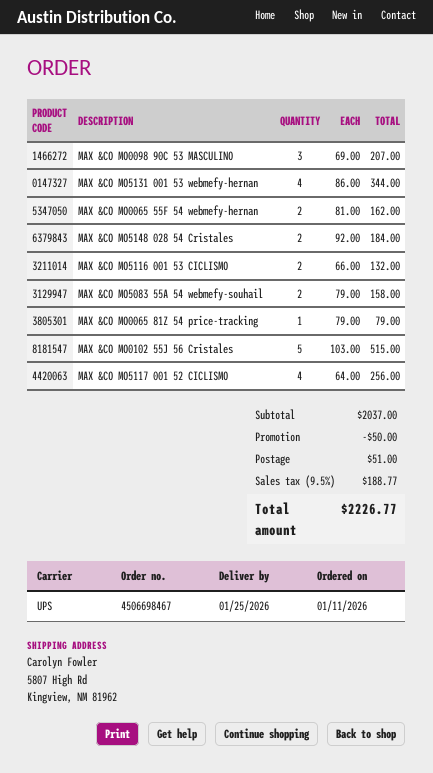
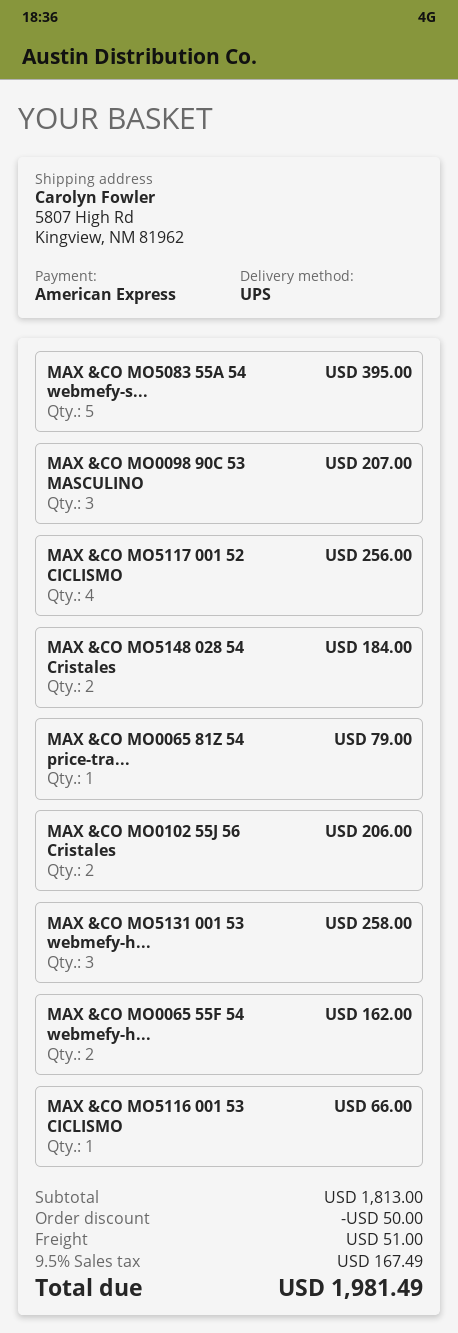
MAX &CO MO5131 001 53 webmefy-hernan: 4 for 344.00 -> 3 for 258.00
MAX &CO MO5116 001 53 CICLISMO: 2 for 132.00 -> 1 for 66.00
MAX &CO MO5083 55A 54 webmefy-souhail: 2 for 158.00 -> 5 for 395.00
MAX &CO MO0102 55J 56 Cristales: 5 for 515.00 -> 2 for 206.00
subtotal: 2037.00 -> 1813.00
tax: 9.5% = 188.77 -> 9.5% = 167.49
total: 2226.77 -> 1981.49

